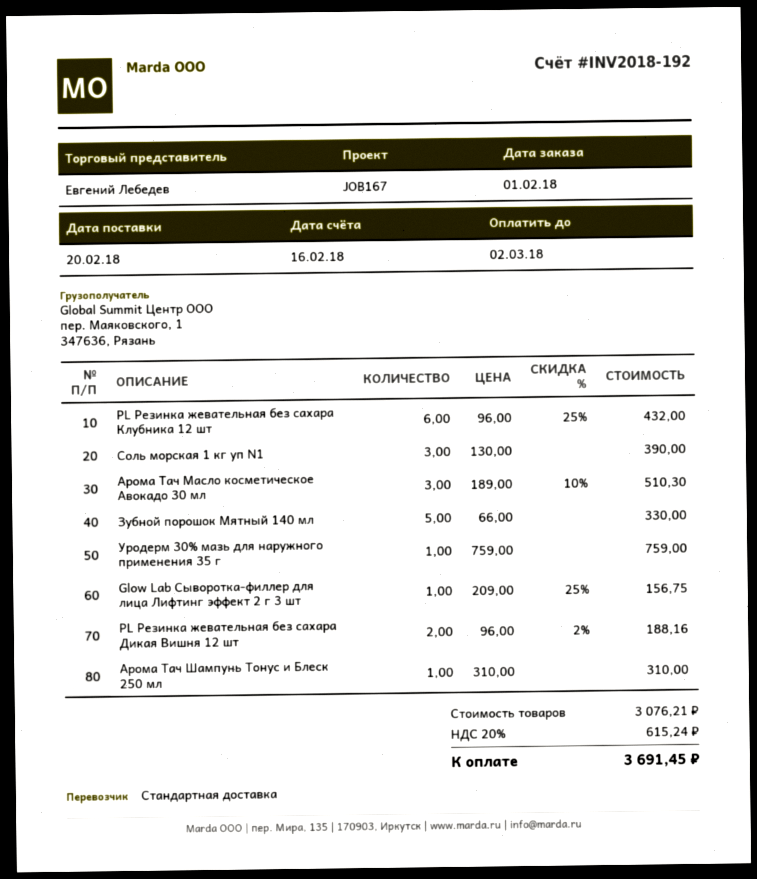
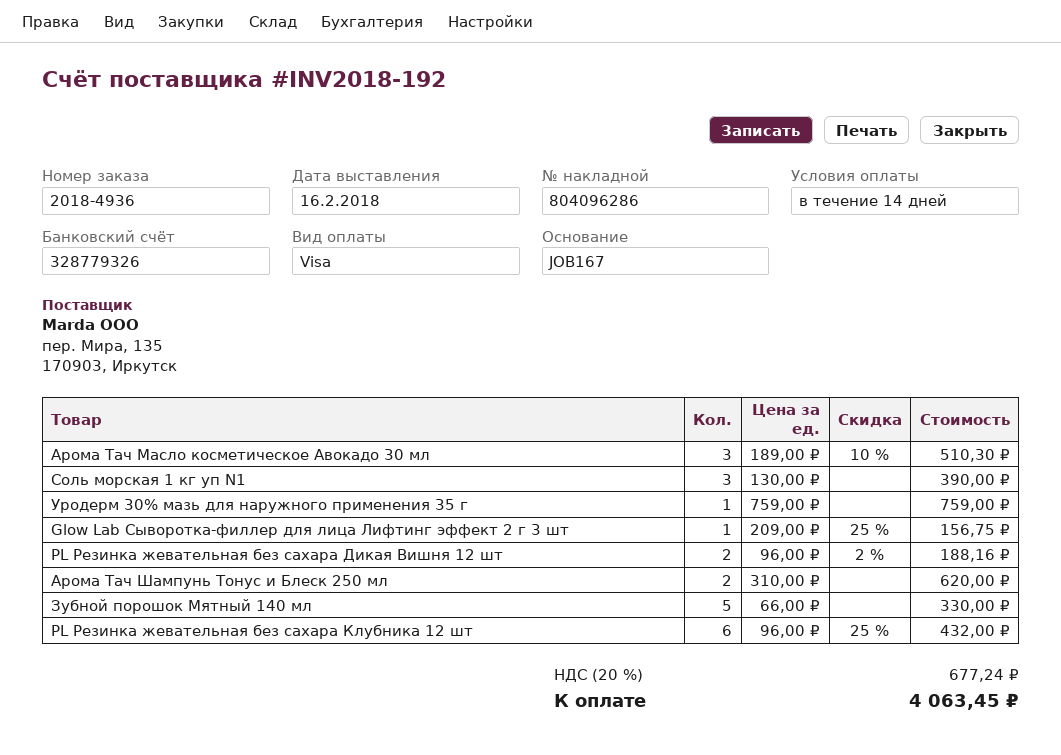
Арома Тач Шампунь Тонус и Блеск 250 мл: 1 x 310.00 = 310.00 -> 2 x 310.00 = 620.00
tax: 20% = 615.24 -> 20% = 677.24
total: 3691.45 -> 4063.45

